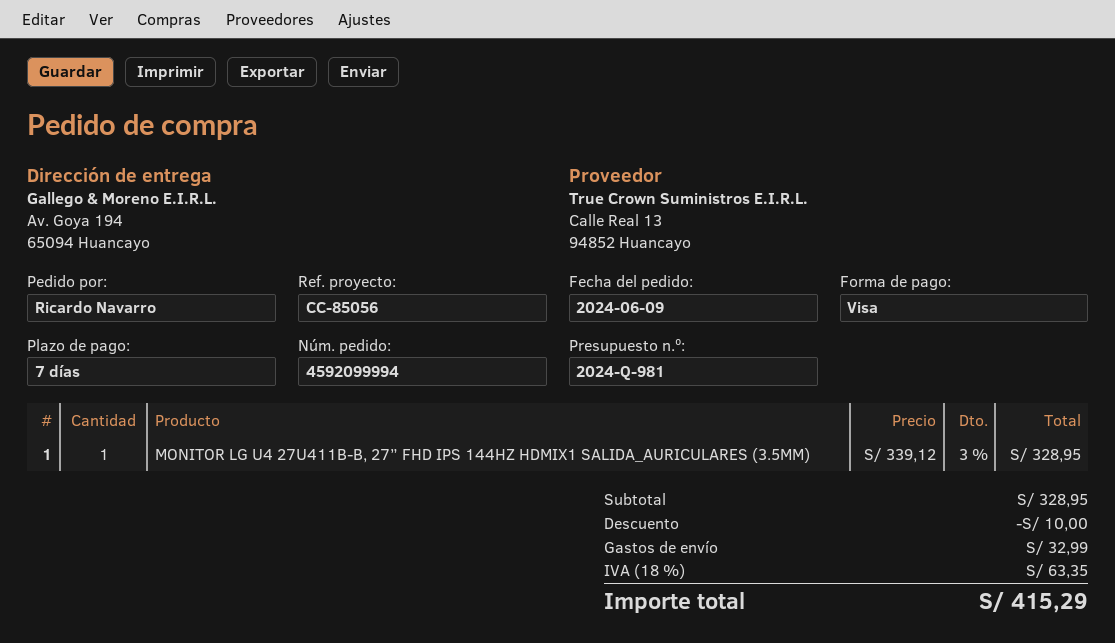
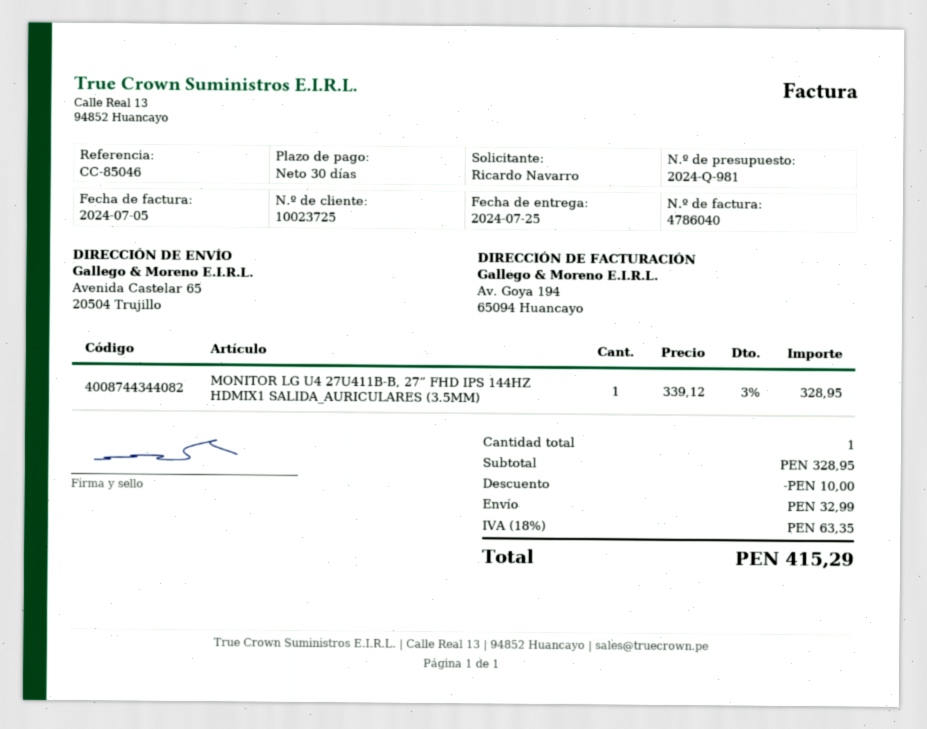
payment terms: 7 days -> 30 days
reference: CC-85056 -> CC-85046
ship to: Av. Goya 194, 65094 Huancayo -> Avenida Castelar 65, 20504 Trujillo

